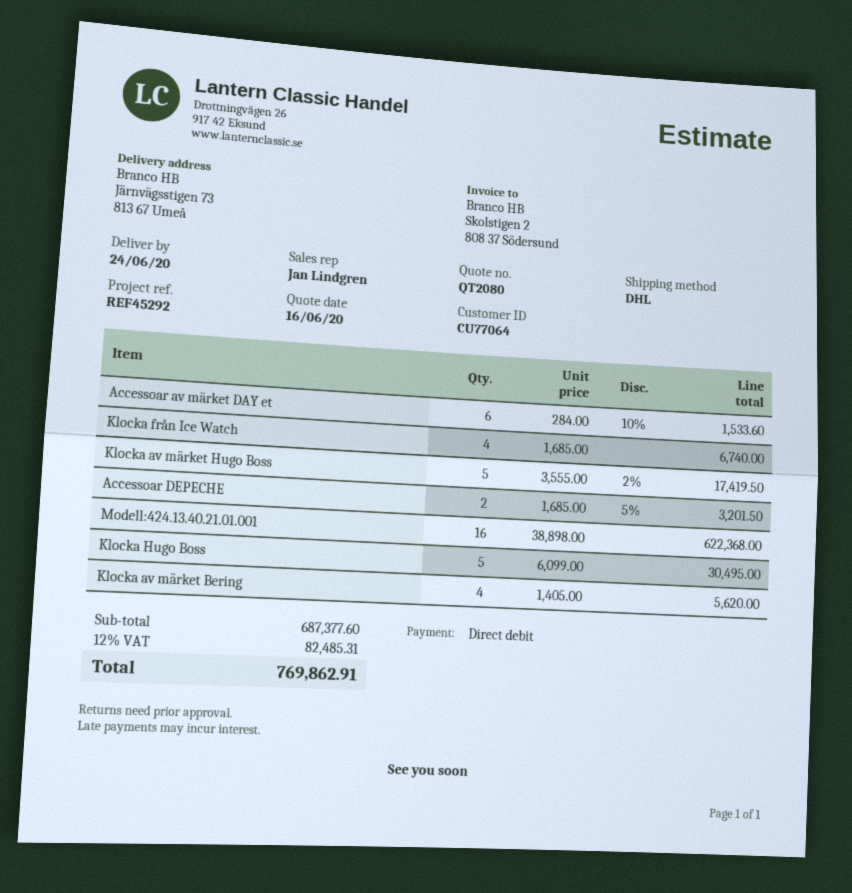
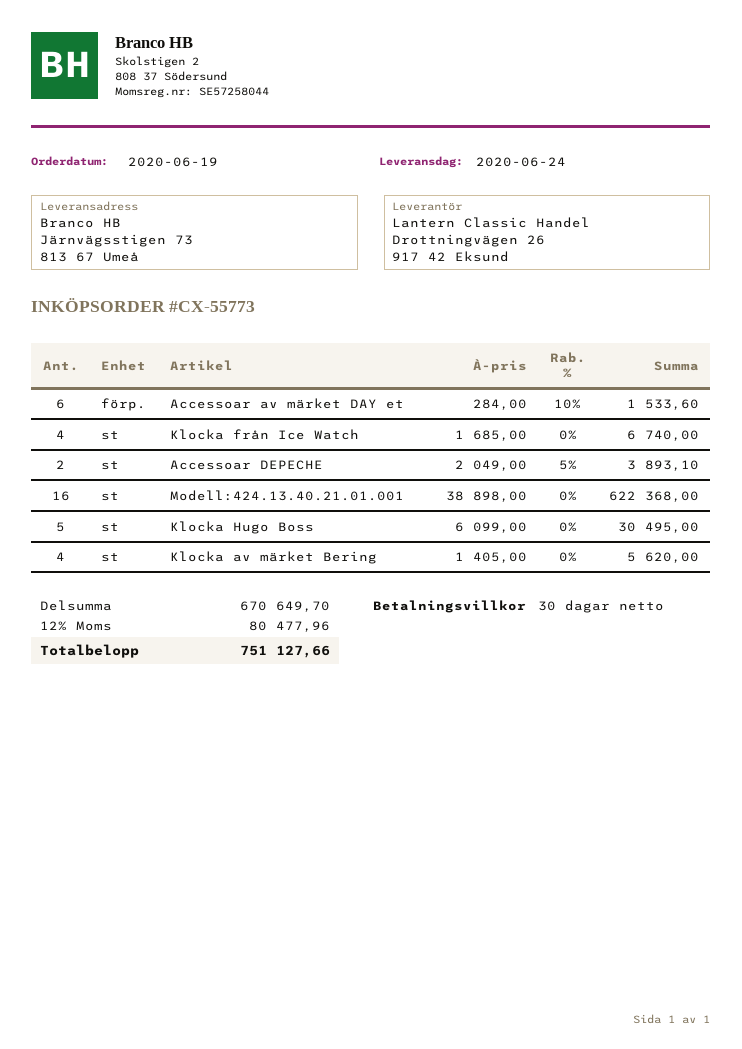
Klocka av märket Hugo Boss: 5 x 3555.00 - 2% = 17419.50 -> none
Accessoar DEPECHE: 2 x 1685.00 - 5% = 3201.50 -> 2 x 2049.00 - 5% = 3893.10
subtotal: 687377.60 -> 670649.70
tax: 12% = 82485.31 -> 12% = 80477.96
total: 769862.91 -> 751127.66

